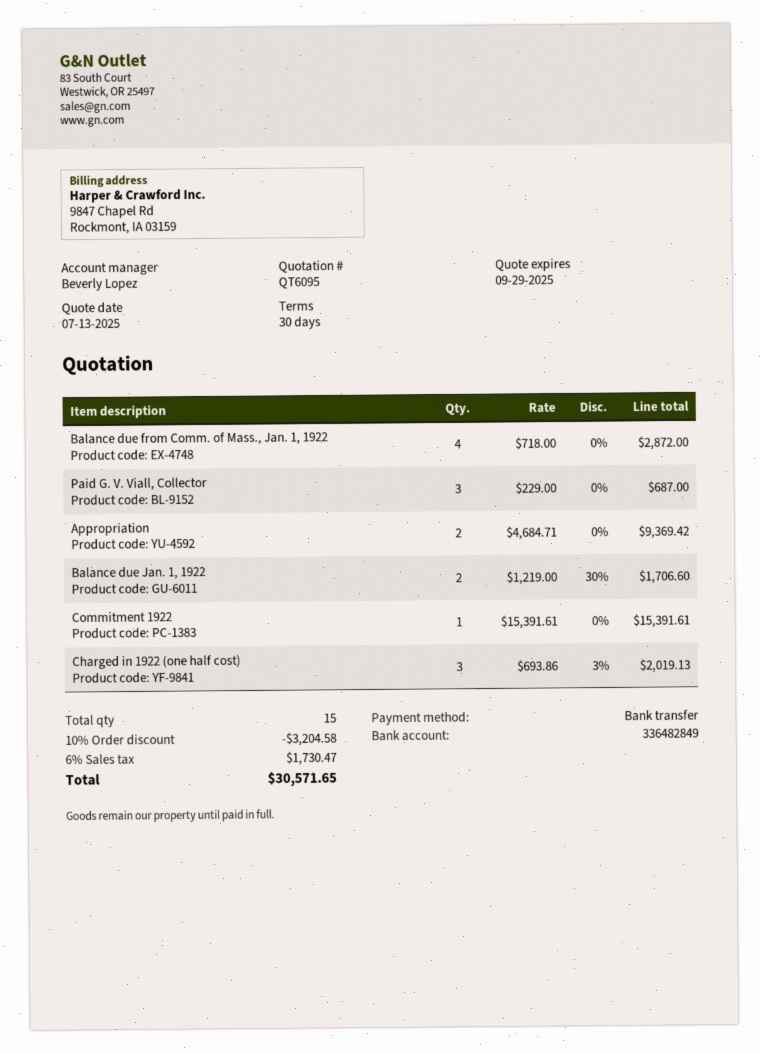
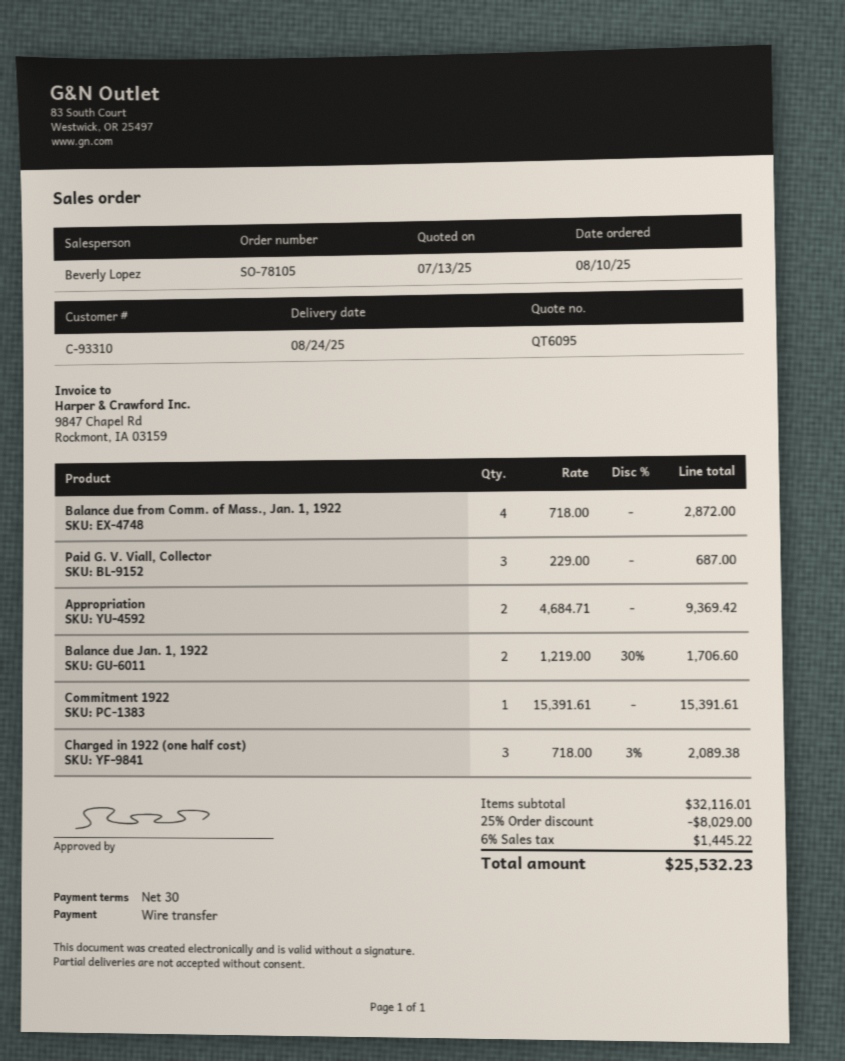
Charged in 1922 (one half cost): 3 x 693.86 - 3% = 2019.13 -> 3 x 718.00 - 3% = 2089.38
discount: 10% = 3204.58 -> 25% = 8029.00
tax: 6% = 1730.47 -> 6% = 1445.22
total: 30571.65 -> 25532.23

